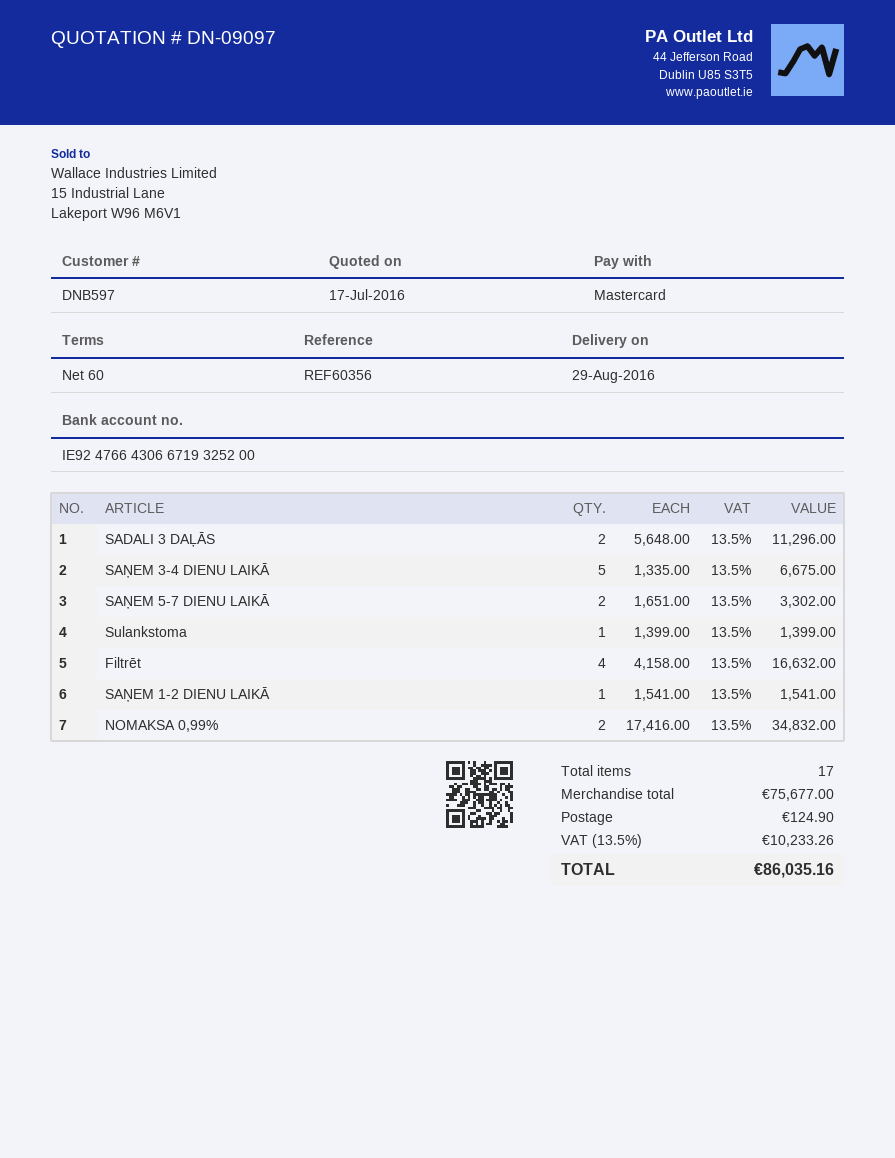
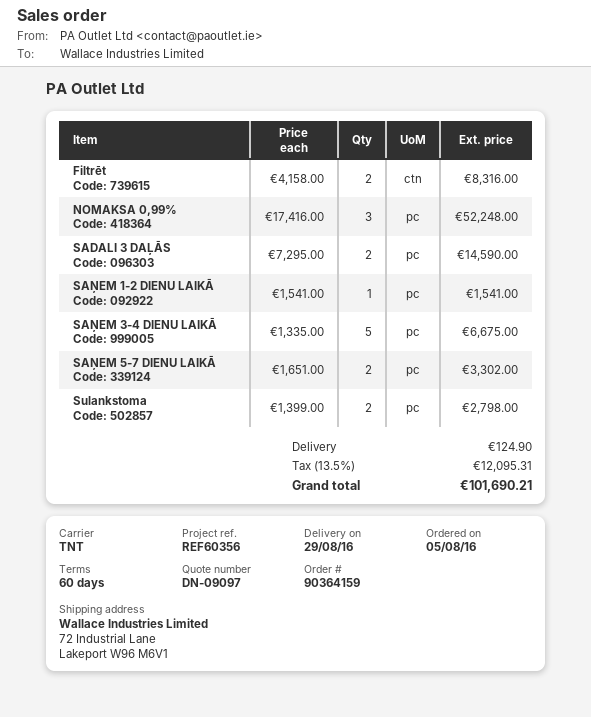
SADALI 3 DAĻĀS: 2 x 5648.00 = 11296.00 -> 2 x 7295.00 = 14590.00
Sulankstoma: 1 x 1399.00 = 1399.00 -> 2 x 1399.00 = 2798.00
Filtrēt: 4 x 4158.00 = 16632.00 -> 2 x 4158.00 = 8316.00
NOMAKSA 0,99%: 2 x 17416.00 = 34832.00 -> 3 x 17416.00 = 52248.00
tax: 13.5% = 10233.26 -> 13.5% = 12095.31
total: 86035.16 -> 101690.21

